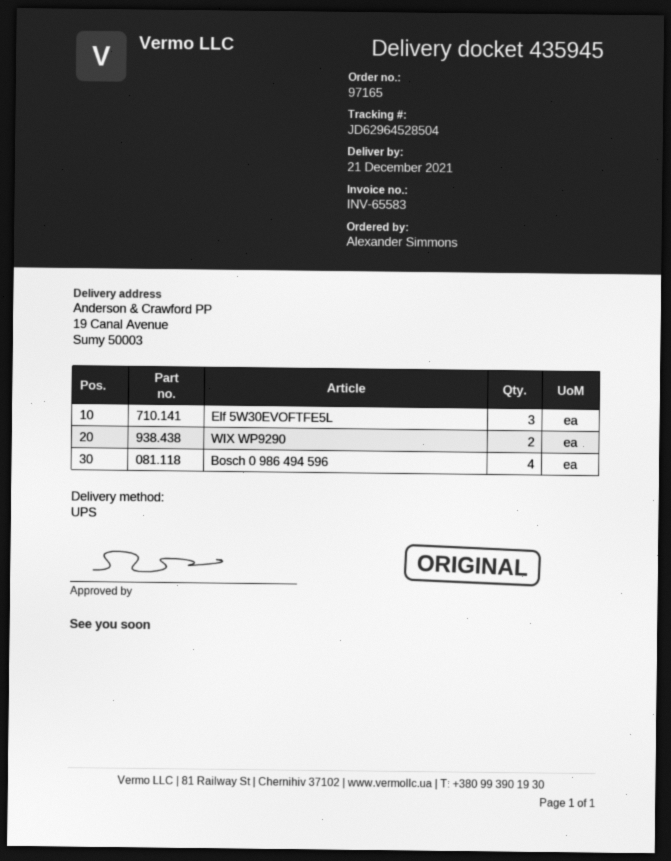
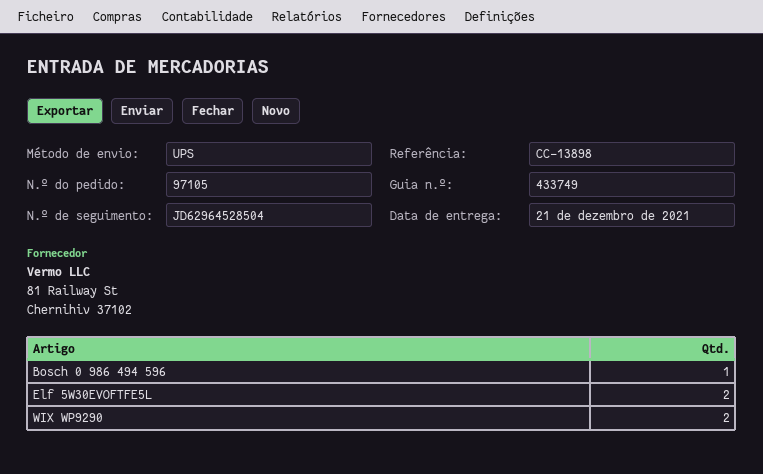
order number: 97165 -> 97105
delivery note number: 435945 -> 433749
Elf 5W30EVOFTFE5L: 3 -> 2
Bosch 0 986 494 596: 4 -> 1

